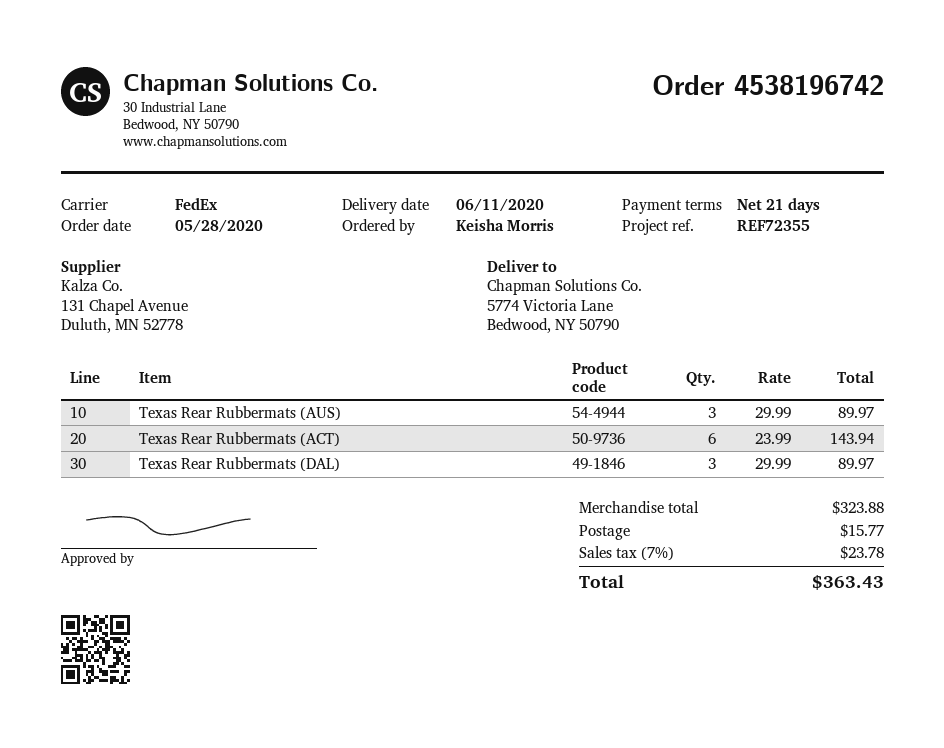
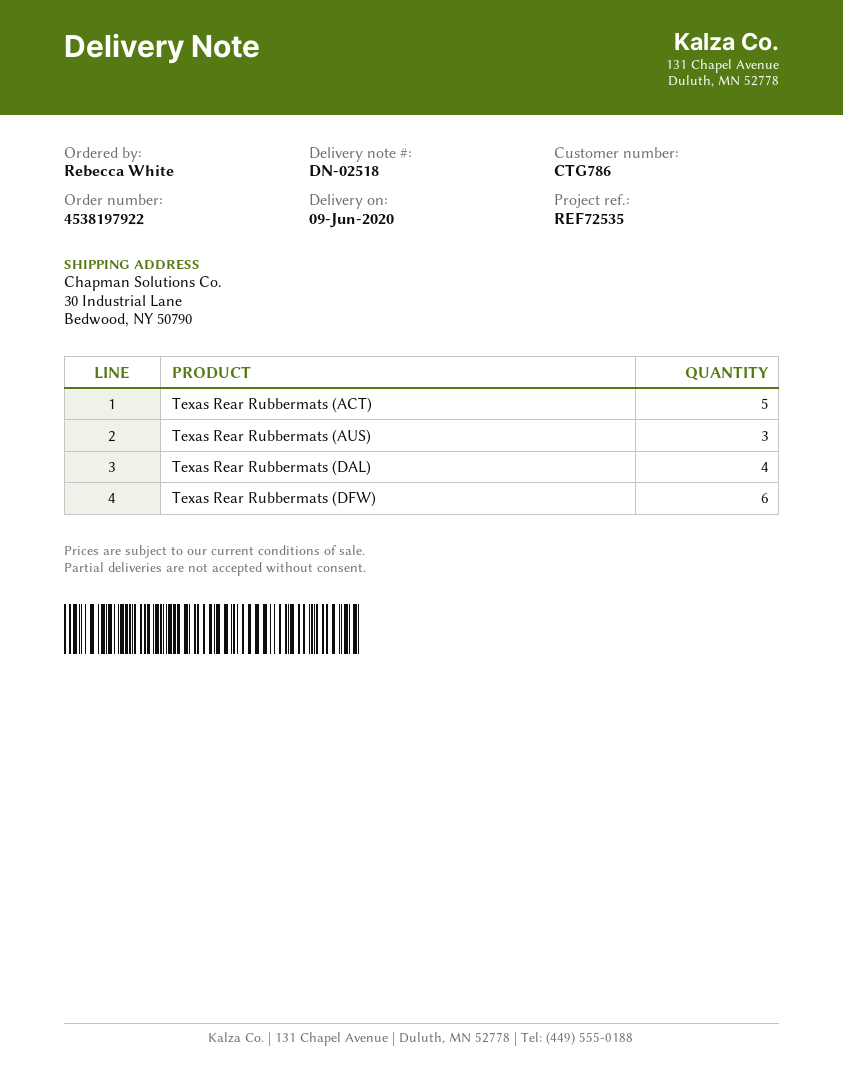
order number: 4538196742 -> 4538197922
delivery date: 2020-06-11 -> 2020-06-09
reference: REF72355 -> REF72535
ordered by: Keisha Morris -> Rebecca White
ship to: 5774 Victoria Lane, Bedwood, NY 50790 -> 30 Industrial Lane, Bedwood, NY 50790
Texas Rear Rubbermats (ACT): 6 -> 5
Texas Rear Rubbermats (DAL): 3 -> 4
Texas Rear Rubbermats (DFW): none -> 6

